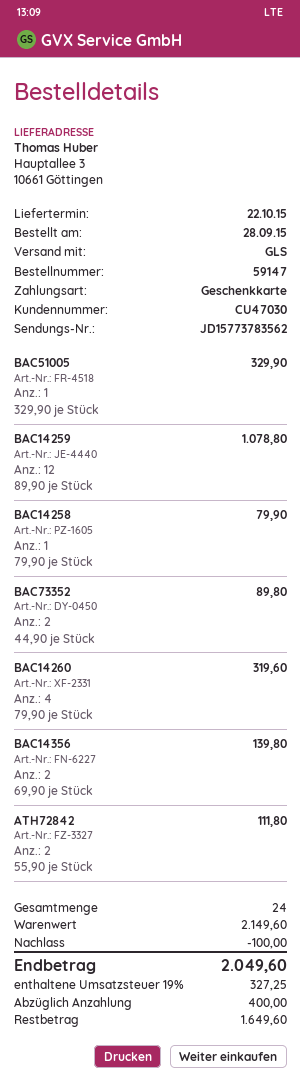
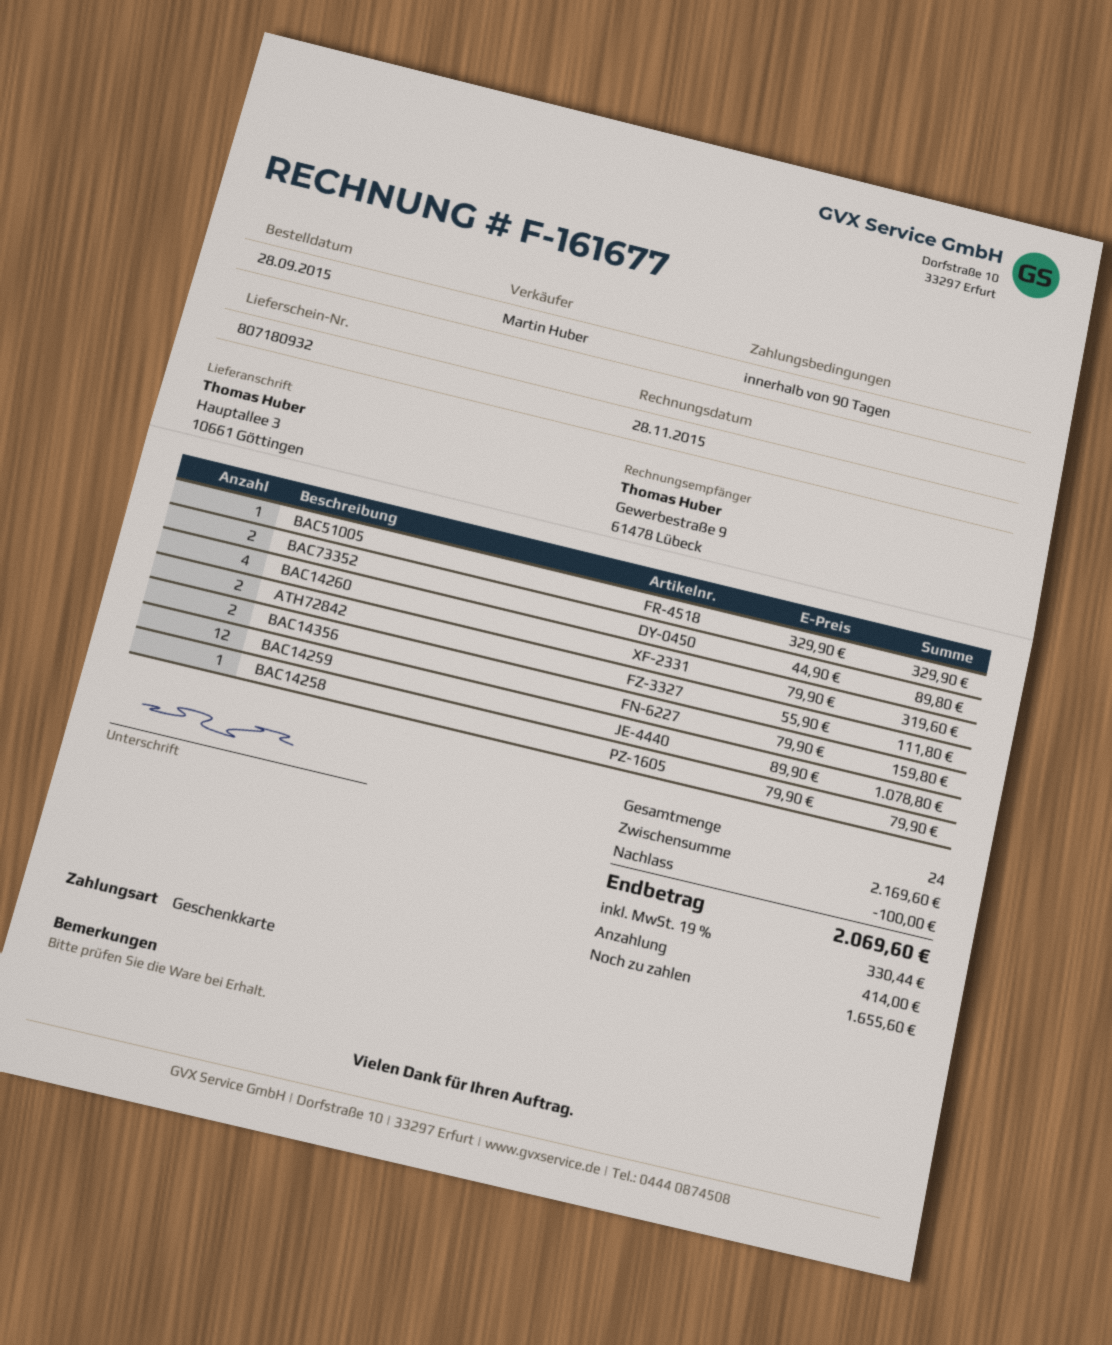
BAC14356: 2 x 69.90 = 139.80 -> 2 x 79.90 = 159.80
subtotal: 2149.60 -> 2169.60
tax: 19% = 327.25 -> 19% = 330.44
total: 2049.60 -> 2069.60
deposit: 400.00 -> 414.00
balance: 1649.60 -> 1655.60

